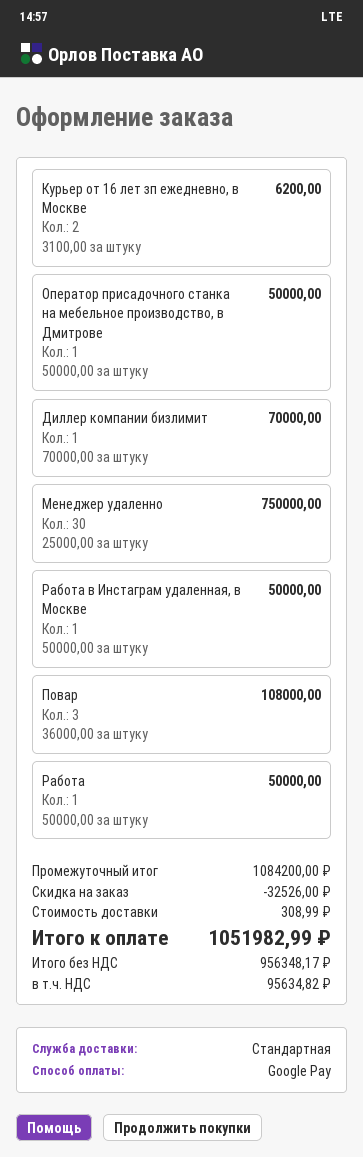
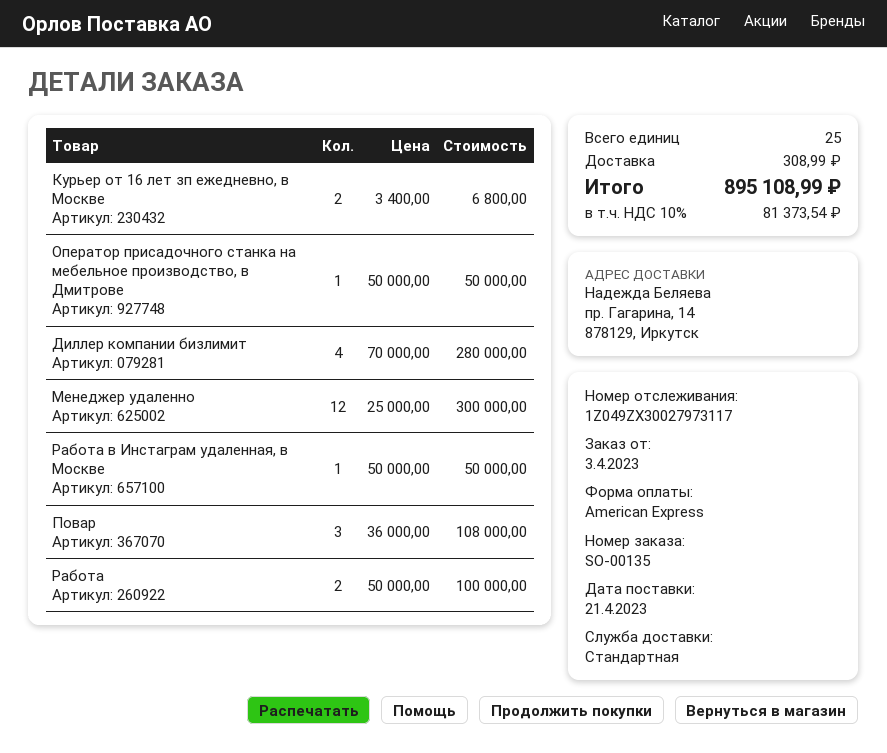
payment method: Google Pay -> American Express
Курьер от 16 лет зп ежедневно, в Москве: 2 x 3100.00 = 6200.00 -> 2 x 3400.00 = 6800.00
Диллер компании бизлимит: 1 x 70000.00 = 70000.00 -> 4 x 70000.00 = 280000.00
Менеджер удаленно: 30 x 25000.00 = 750000.00 -> 12 x 25000.00 = 300000.00
Работа: 1 x 50000.00 = 50000.00 -> 2 x 50000.00 = 100000.00
discount: 32526.00 -> none
tax: 95634.82 -> 81373.54
total: 1051982.99 -> 895108.99

